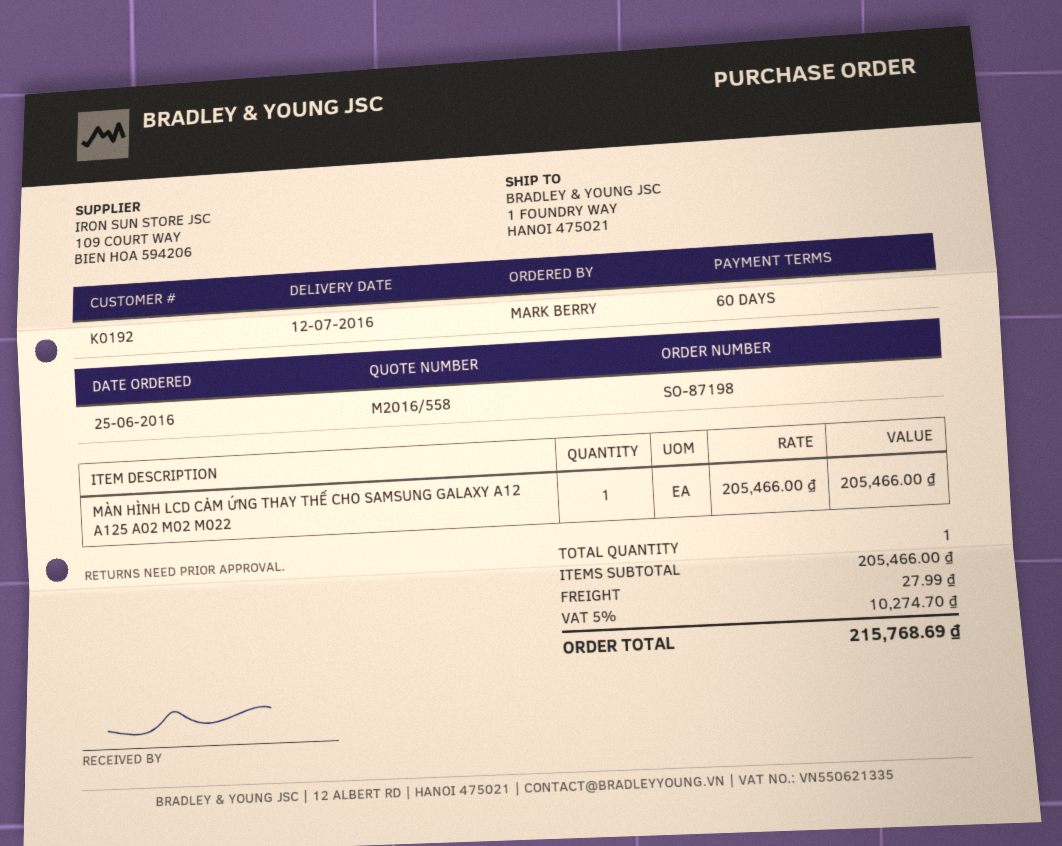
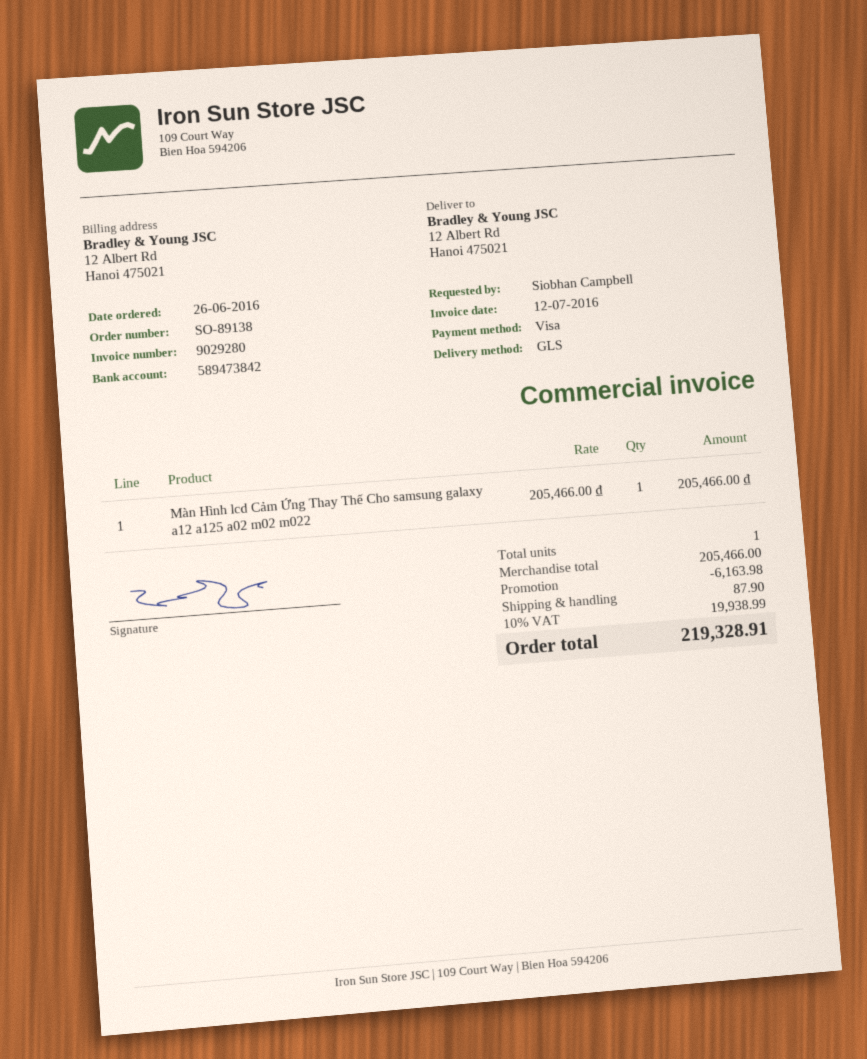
order number: SO-87198 -> SO-89138
order date: 2016-06-25 -> 2016-06-26
ordered by: MARK BERRY -> Siobhan Campbell
ship to: 1 FOUNDRY WAY, HANOI 475021 -> 12 Albert Rd, Hanoi 475021
discount: none -> 6163.98
shipping: 27.99 -> 87.90
tax: 5% = 10274.70 -> 10% = 19938.99
total: 215768.69 -> 219328.91

